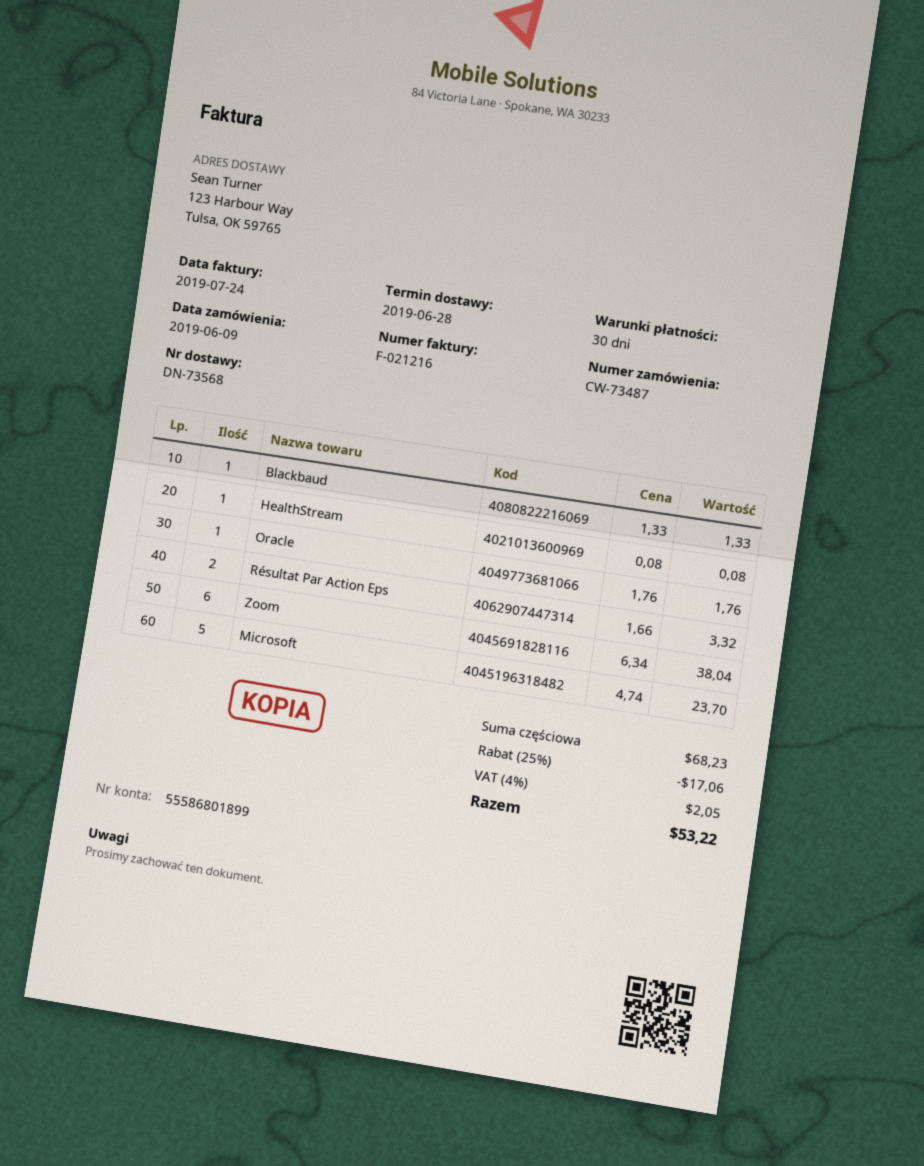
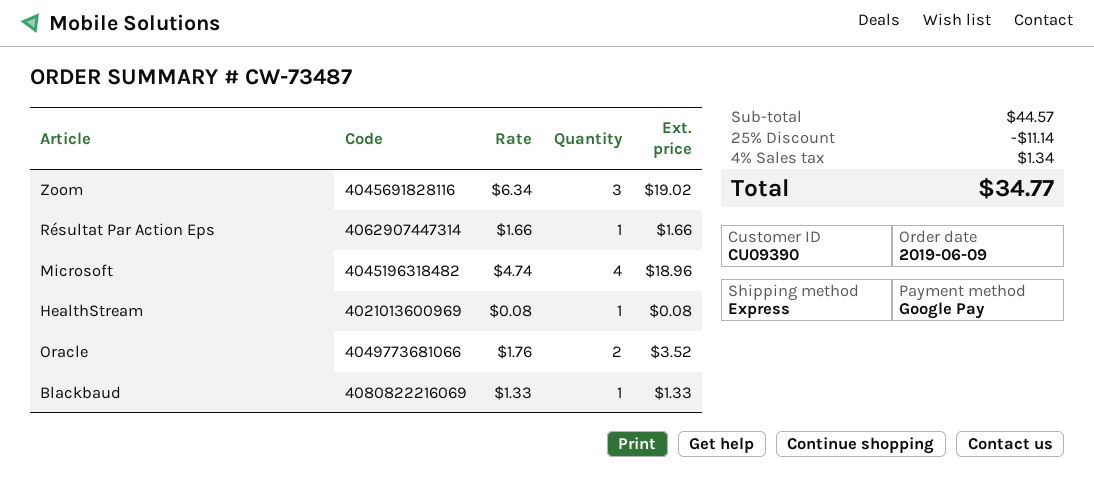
Oracle: 1 x 1.76 = 1.76 -> 2 x 1.76 = 3.52
Résultat Par Action Eps: 2 x 1.66 = 3.32 -> 1 x 1.66 = 1.66
Zoom: 6 x 6.34 = 38.04 -> 3 x 6.34 = 19.02
Microsoft: 5 x 4.74 = 23.70 -> 4 x 4.74 = 18.96
subtotal: 68.23 -> 44.57
discount: 25% = 17.06 -> 25% = 11.14
tax: 4% = 2.05 -> 4% = 1.34
total: 53.22 -> 34.77

